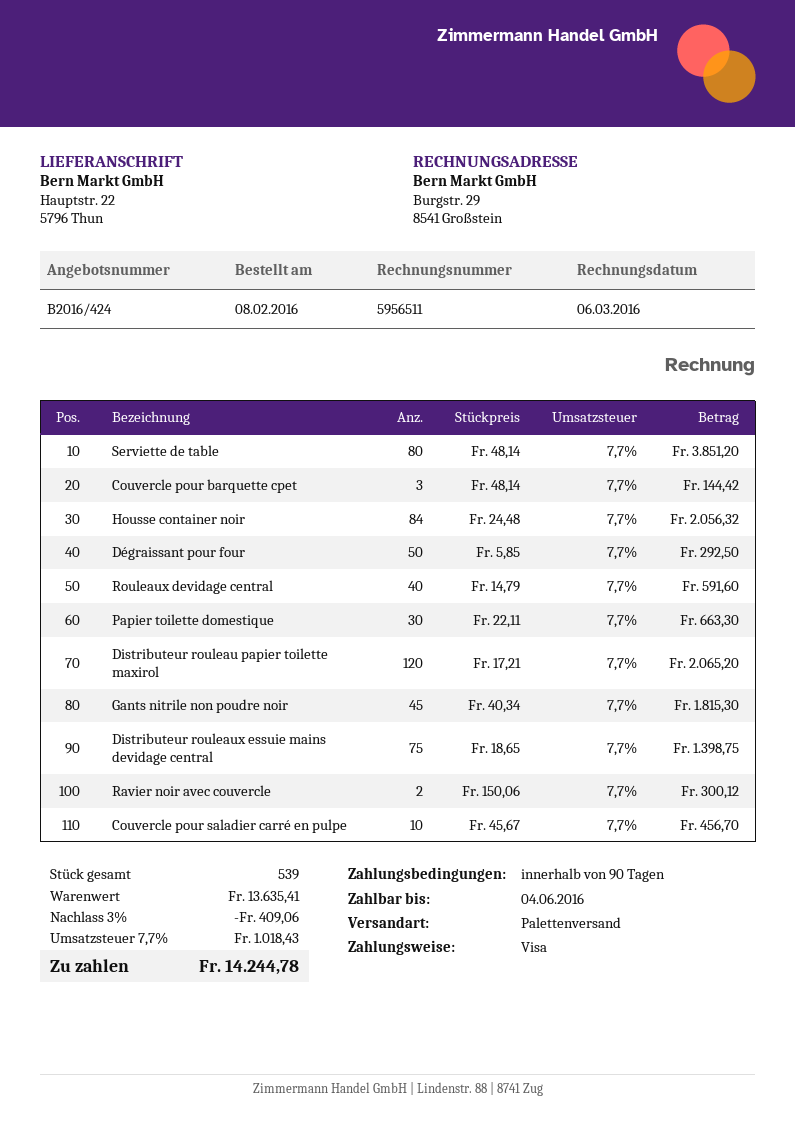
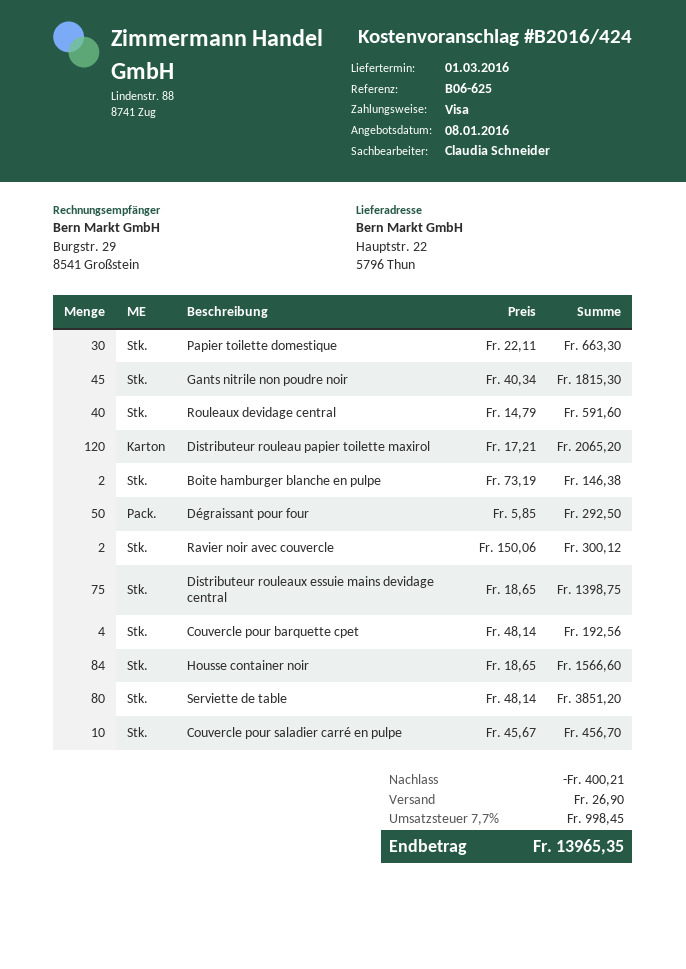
Couvercle pour barquette cpet: 3 x 48.14 = 144.42 -> 4 x 48.14 = 192.56
Housse container noir: 84 x 24.48 = 2056.32 -> 84 x 18.65 = 1566.60
Boite hamburger blanche en pulpe: none -> 2 x 73.19 = 146.38
discount: 409.06 -> 400.21
shipping: none -> 26.90
tax: 7.7% = 1018.43 -> 7.7% = 998.45
total: 14244.78 -> 13965.35

